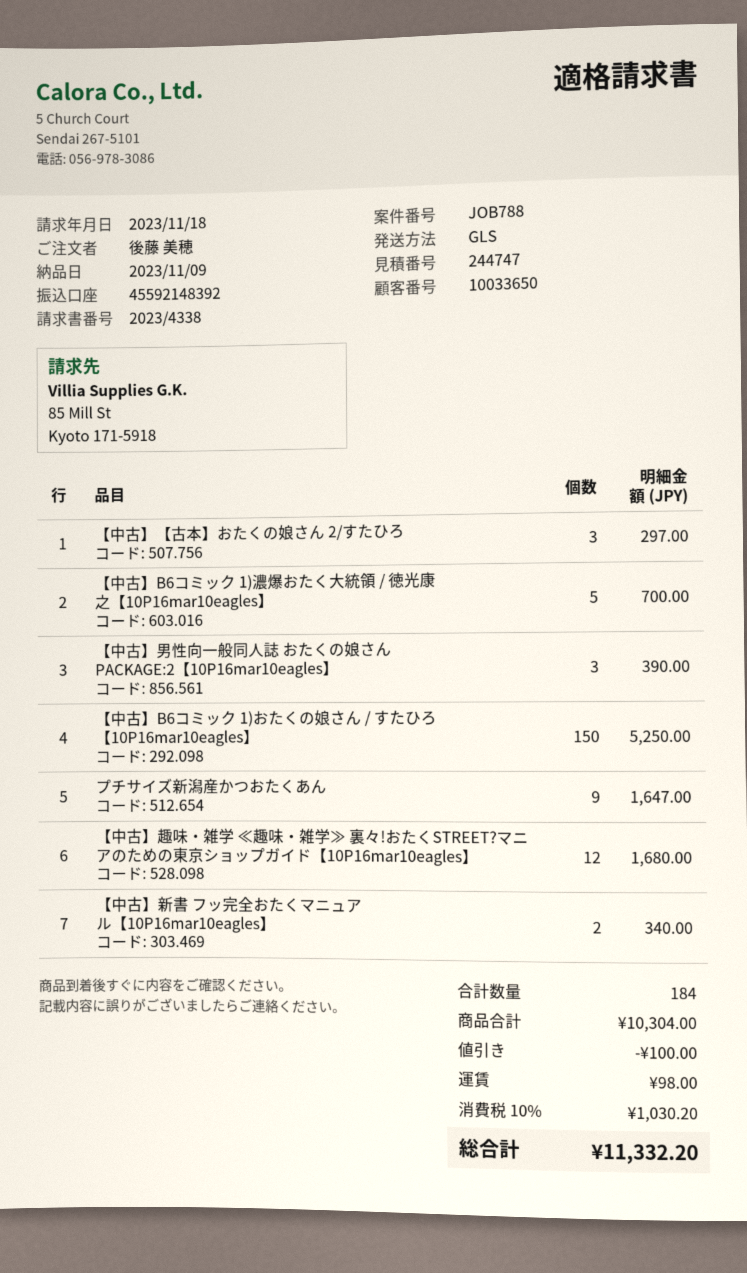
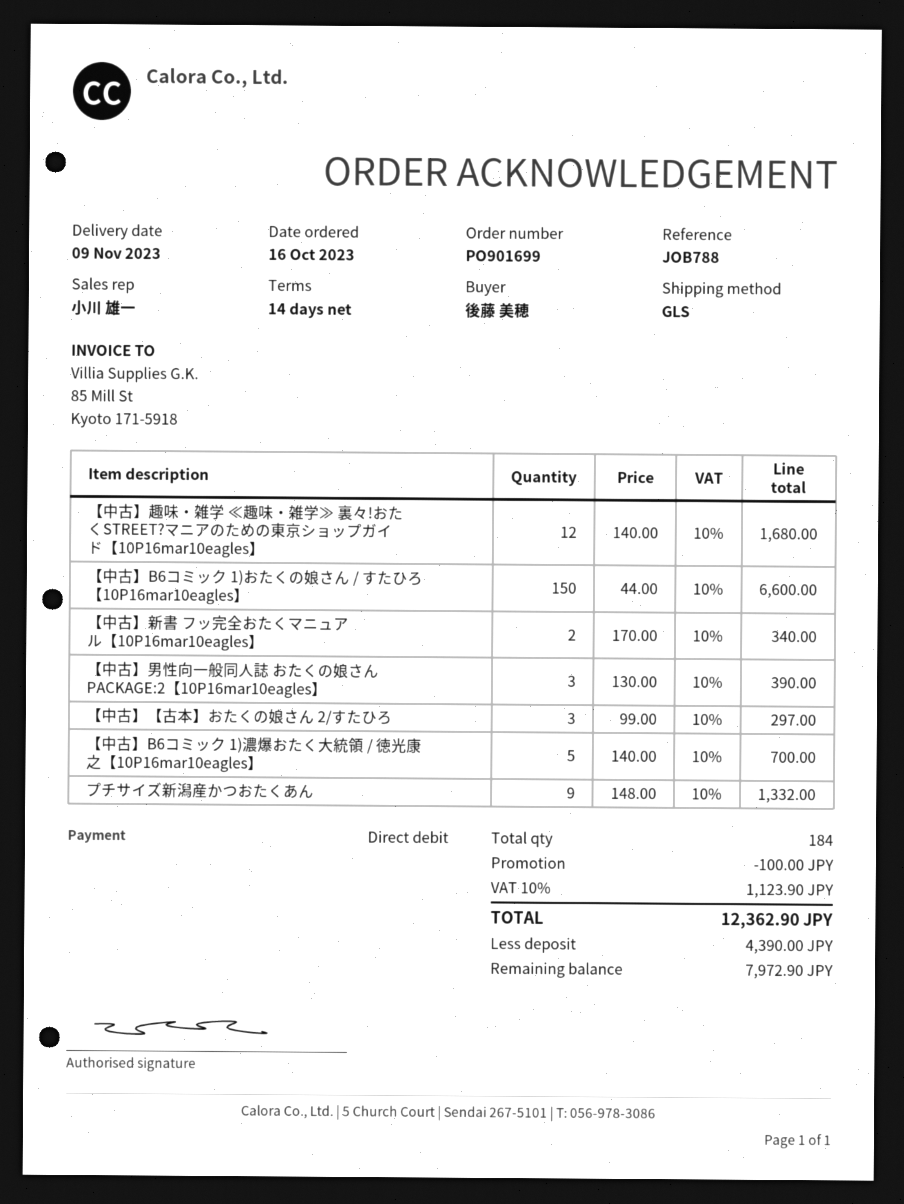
【中古】B6コミック 1)おたくの娘さん / すたひろ 【10P16mar10eagles】: 150 for 5250.00 -> 150 for 6600.00
プチサイズ新潟産かつおたくあん: 9 for 1647.00 -> 9 for 1332.00
shipping: 98.00 -> none
tax: 10% = 1030.20 -> 10% = 1123.90
total: 11332.20 -> 12362.90

